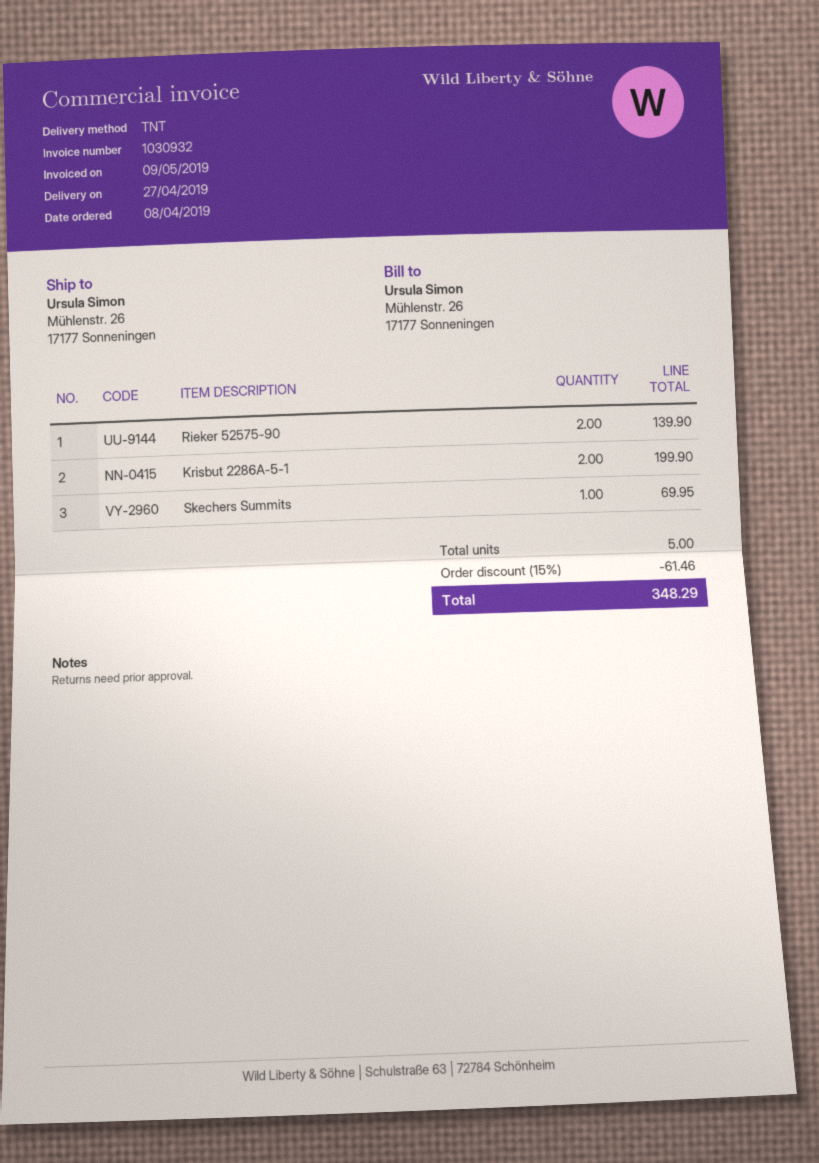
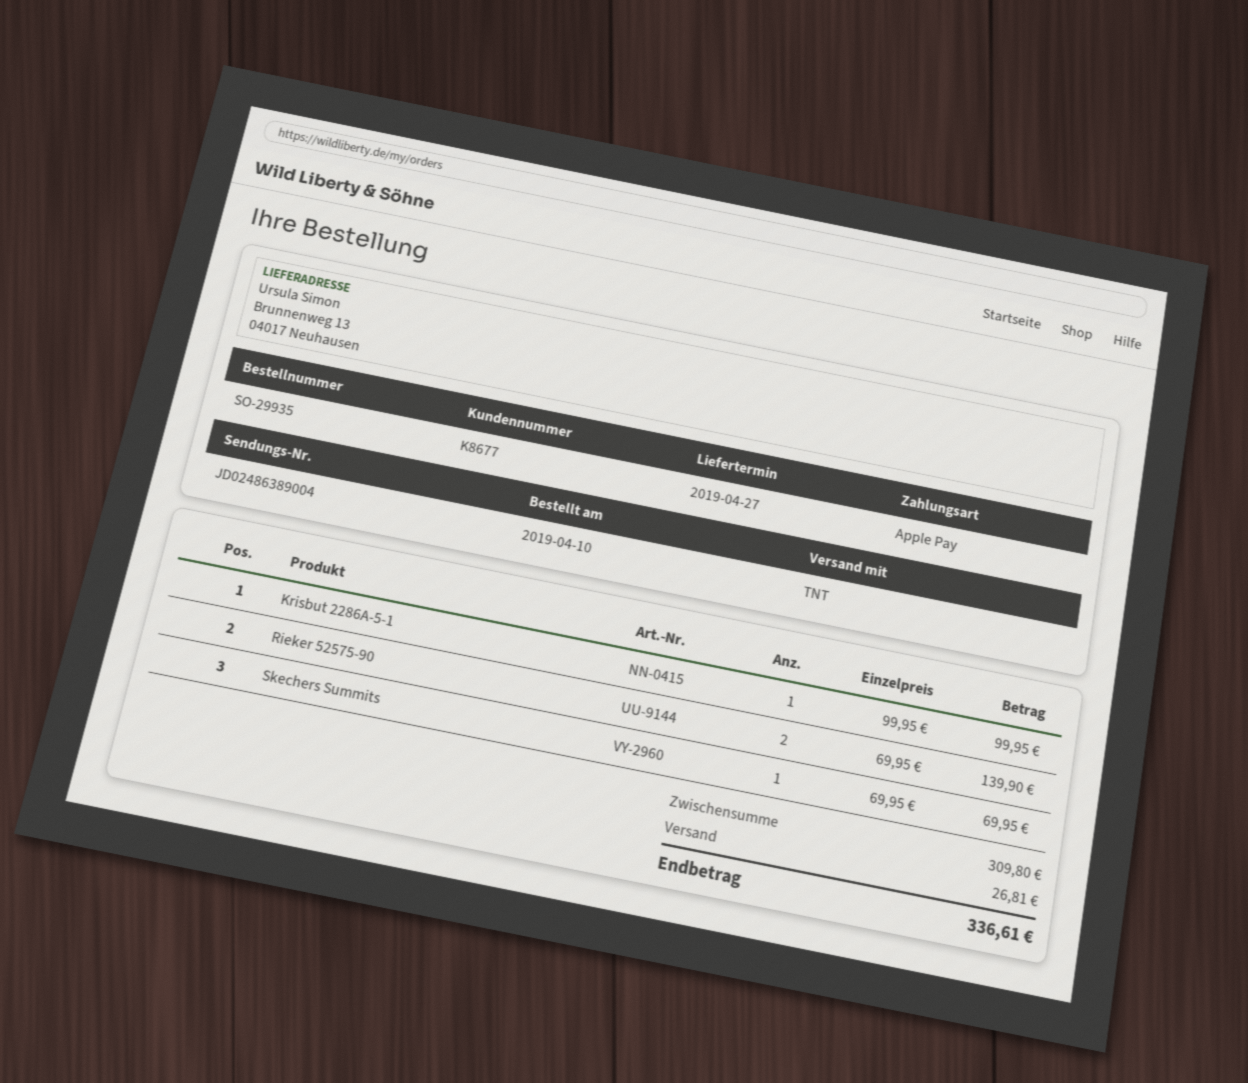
order date: 2019-04-08 -> 2019-04-10
ship to: Mühlenstr. 26, 17177 Sonneningen -> Brunnenweg 13, 04017 Neuhausen
Krisbut 2286A-5-1: 2 for 199.90 -> 1 for 99.95
discount: 15% = 61.46 -> none
shipping: none -> 26.81
total: 348.29 -> 336.61

